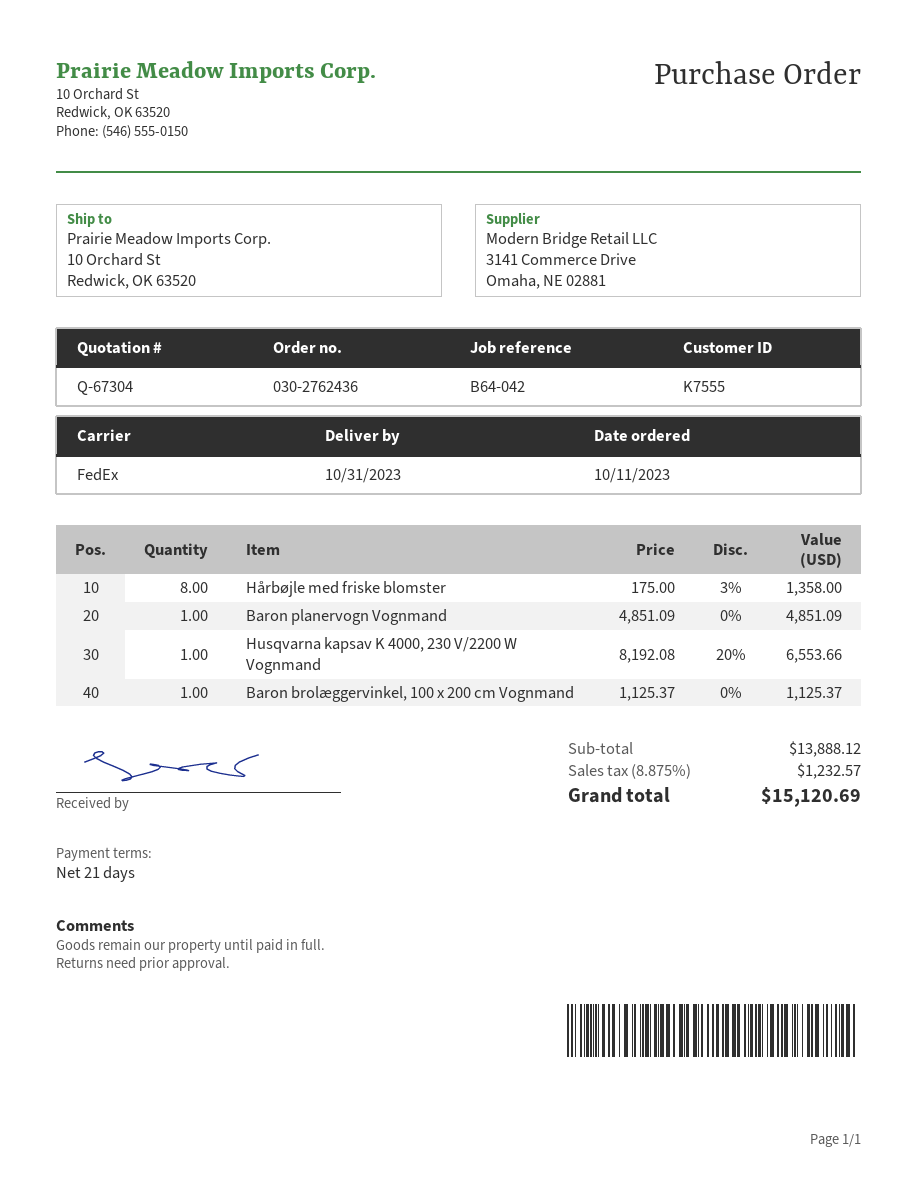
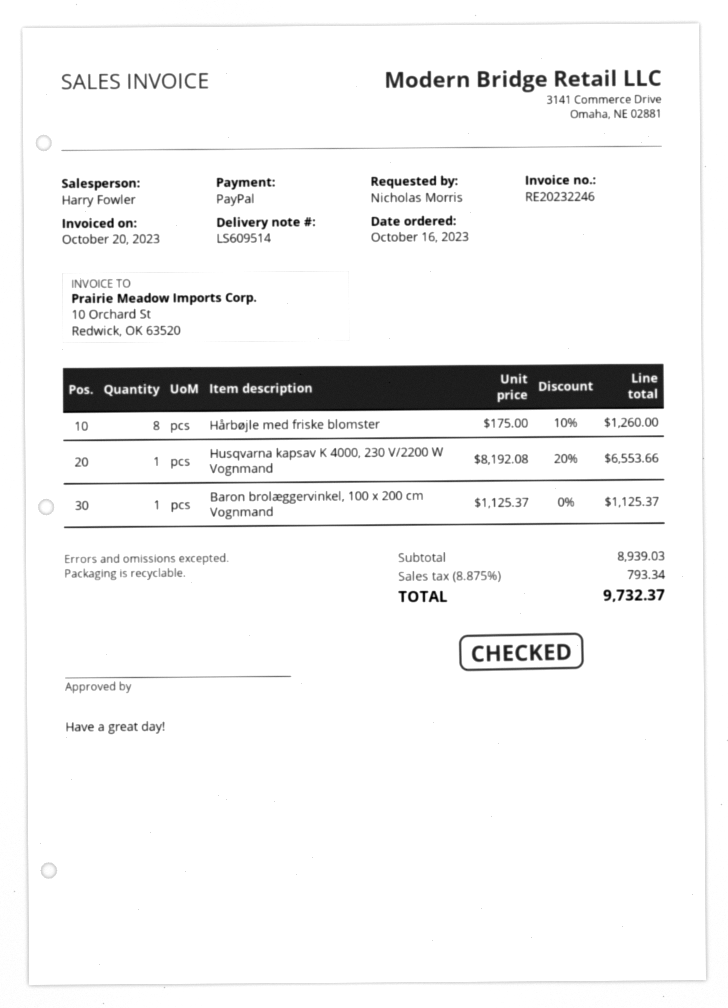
order date: 2023-10-11 -> 2023-10-16
Hårbøjle med friske blomster: 8 x 175.00 - 3% = 1358.00 -> 8 x 175.00 - 10% = 1260.00
Baron planervogn Vognmand: 1 x 4851.09 = 4851.09 -> none
subtotal: 13888.12 -> 8939.03
tax: 8.875% = 1232.57 -> 8.875% = 793.34
total: 15120.69 -> 9732.37

